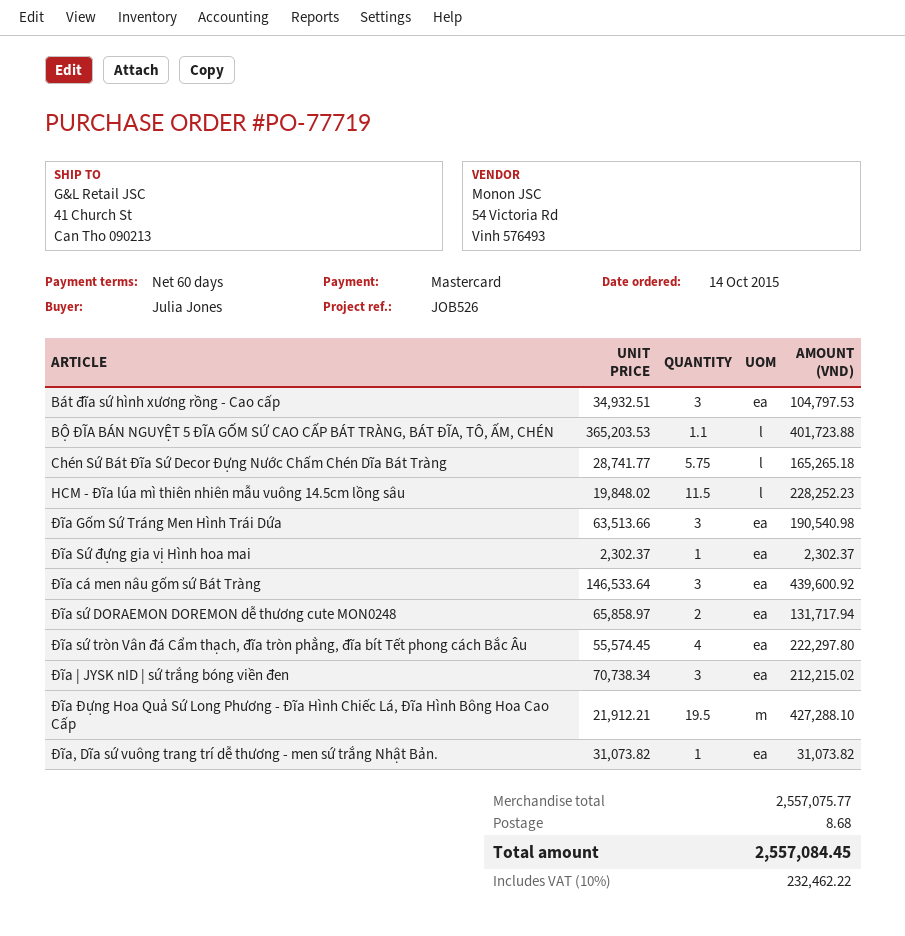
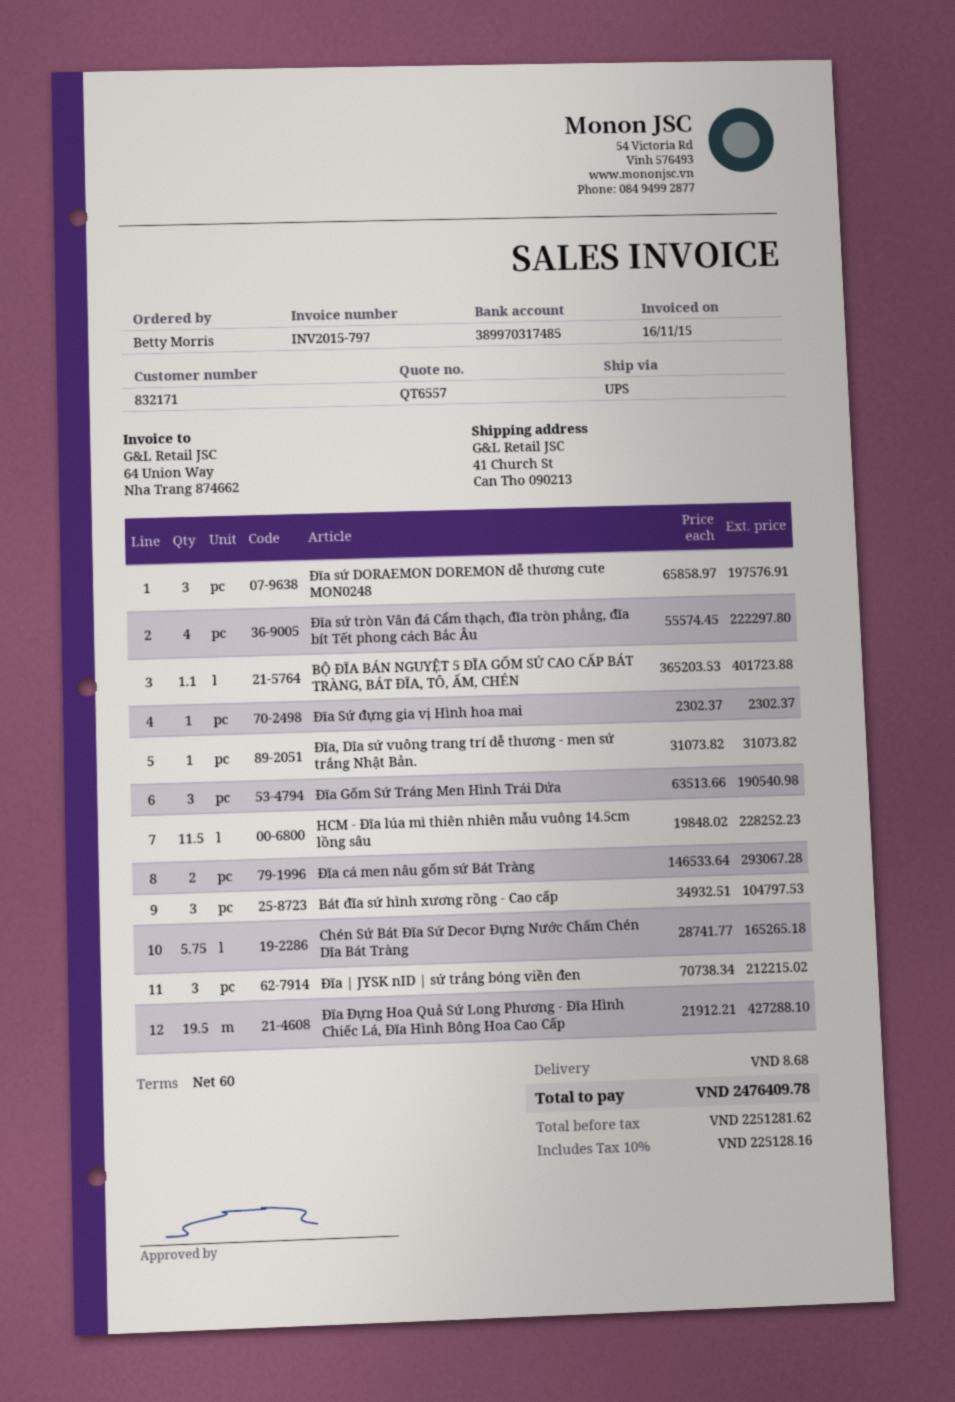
ordered by: Julia Jones -> Betty Morris
Đĩa cá men nâu gốm sứ Bát Tràng: 3 x 146533.64 = 439600.92 -> 2 x 146533.64 = 293067.28
Đĩa sứ DORAEMON DOREMON dễ thương cute MON0248: 2 x 65858.97 = 131717.94 -> 3 x 65858.97 = 197576.91
tax: 10% = 232462.22 -> 10% = 225128.16
total: 2557084.45 -> 2476409.78

